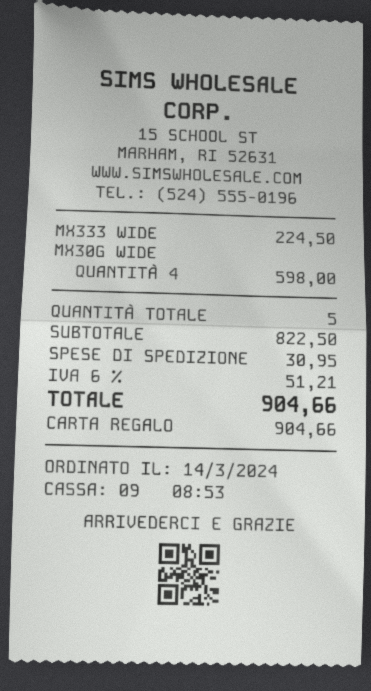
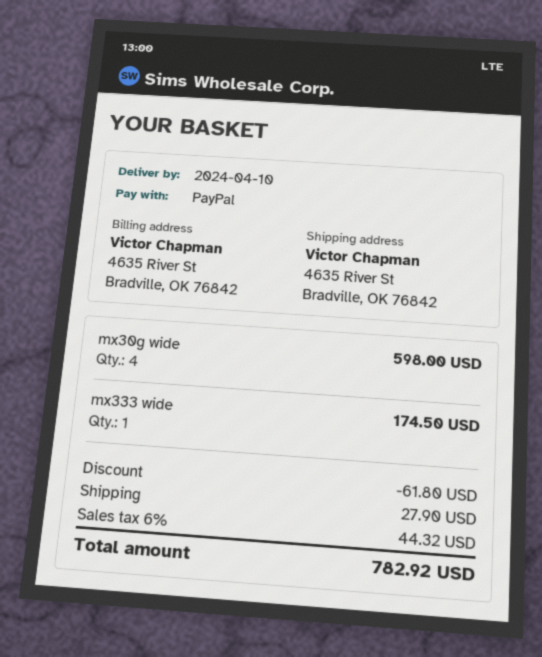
payment method: gift card -> PayPal
MX333 WIDE: 1 for 224.50 -> 1 for 174.50
discount: none -> 61.80
shipping: 30.95 -> 27.90
tax: 6% = 51.21 -> 6% = 44.32
total: 904.66 -> 782.92

